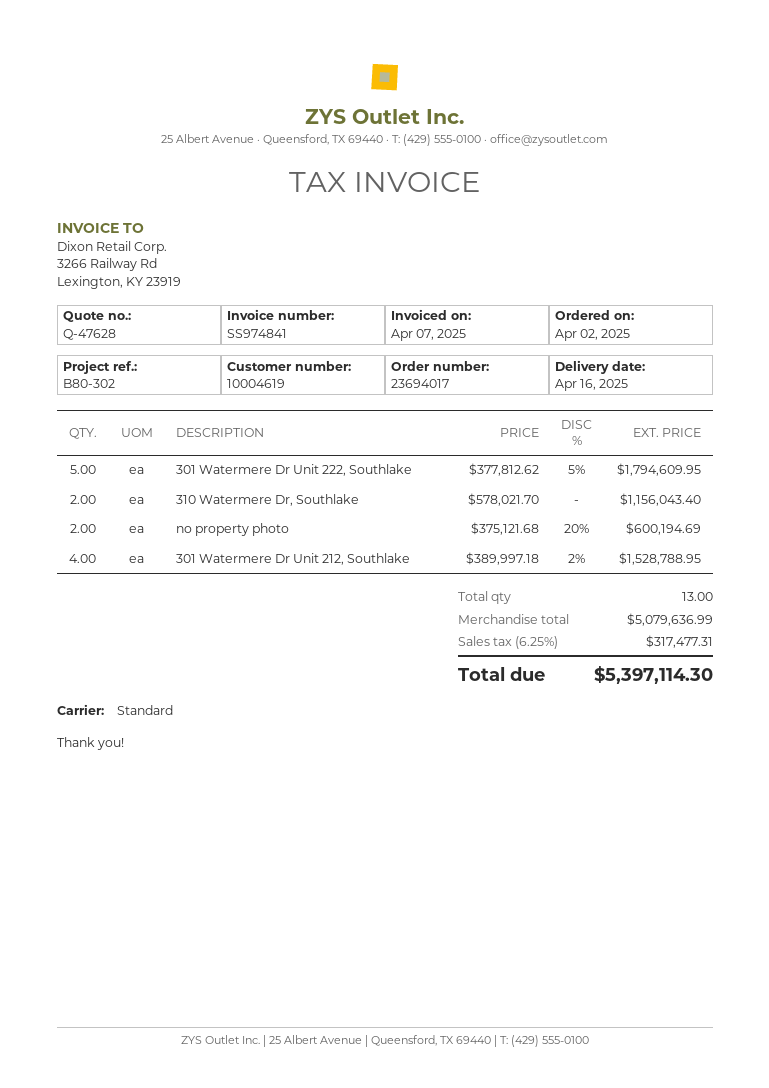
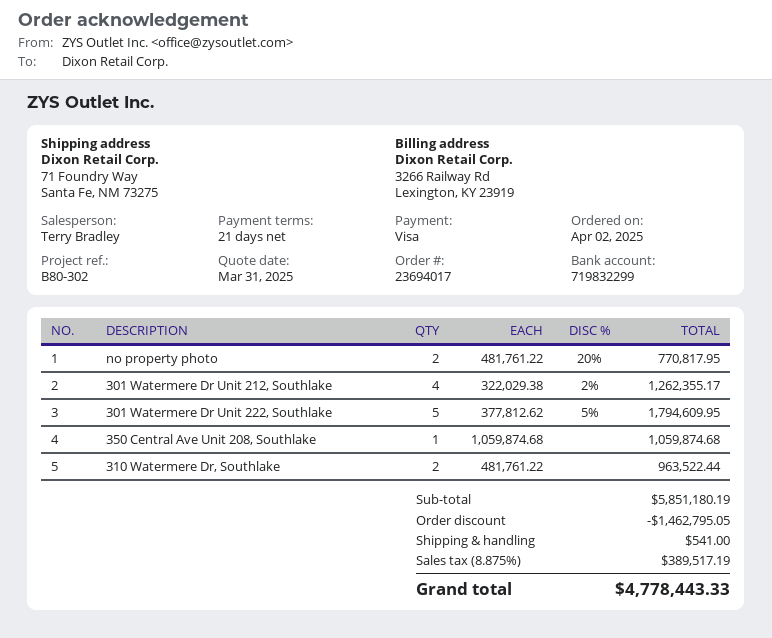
310 Watermere Dr, Southlake: 2 x 578021.70 = 1156043.40 -> 2 x 481761.22 = 963522.44
no property photo: 2 x 375121.68 - 20% = 600194.69 -> 2 x 481761.22 - 20% = 770817.95
301 Watermere Dr Unit 212, Southlake: 4 x 389997.18 - 2% = 1528788.95 -> 4 x 322029.38 - 2% = 1262355.17
350 Central Ave Unit 208, Southlake: none -> 1 x 1059874.68 = 1059874.68
subtotal: 5079636.99 -> 5851180.19
discount: none -> 1462795.05
shipping: none -> 541.00
tax: 6.25% = 317477.31 -> 8.875% = 389517.19
total: 5397114.30 -> 4778443.33

